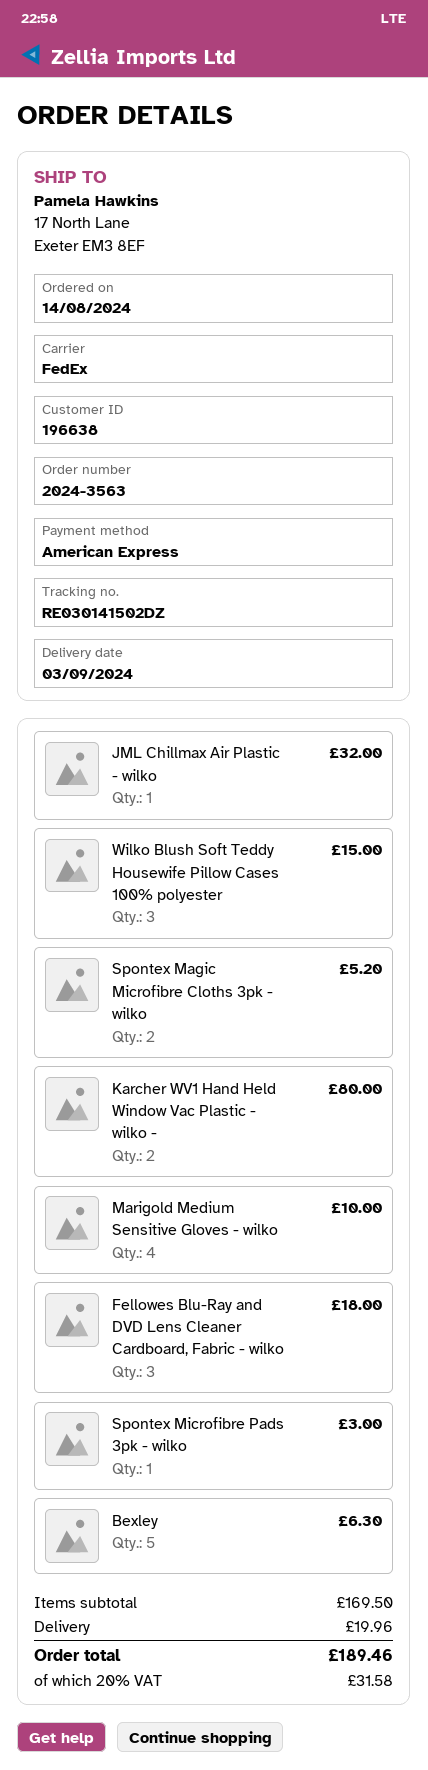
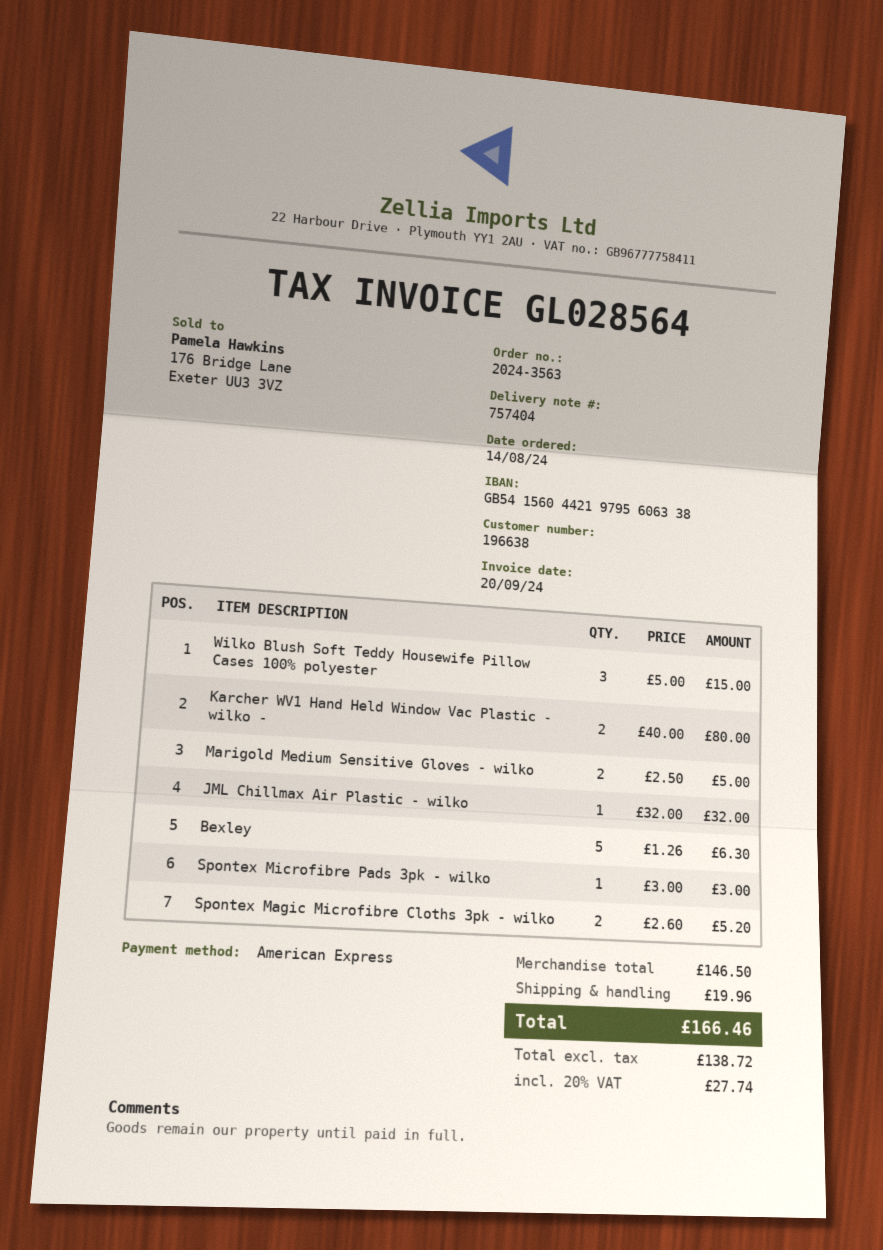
Marigold Medium Sensitive Gloves - wilko: 4 for 10.00 -> 2 for 5.00
Fellowes Blu-Ray and DVD Lens Cleaner Cardboard, Fabric - wilko: 3 for 18.00 -> none
subtotal: 169.50 -> 146.50
tax: 20% = 31.58 -> 20% = 27.74
total: 189.46 -> 166.46

